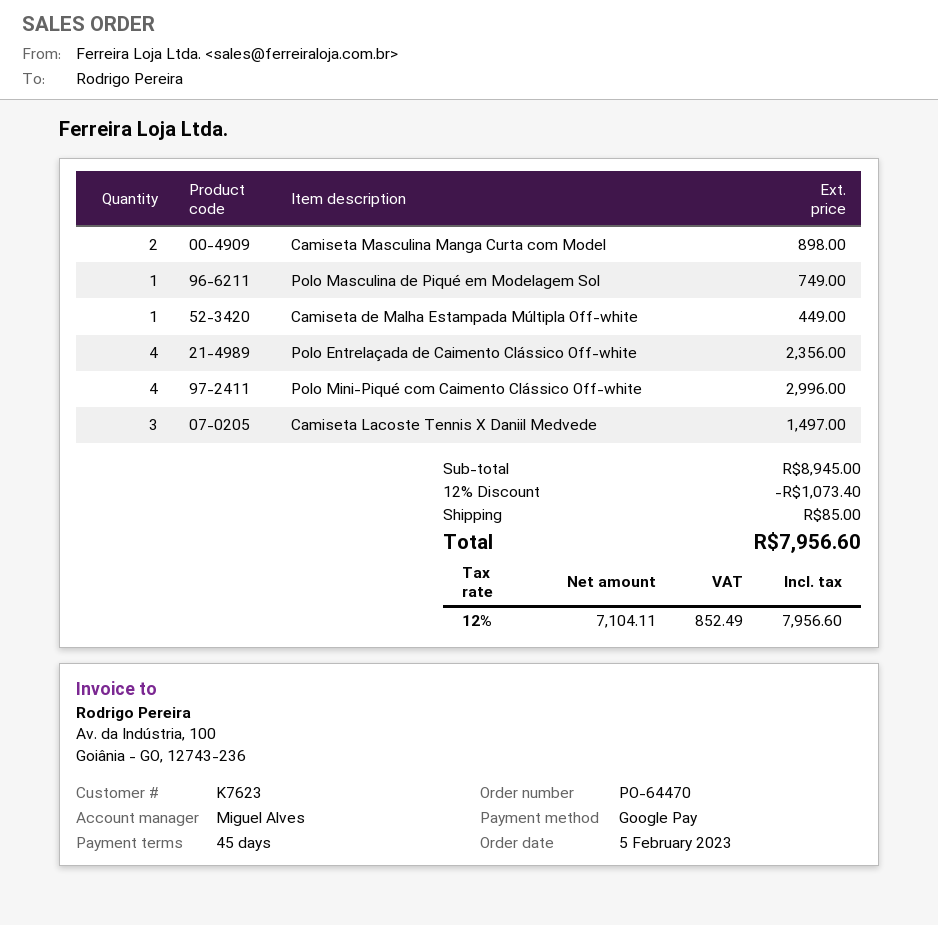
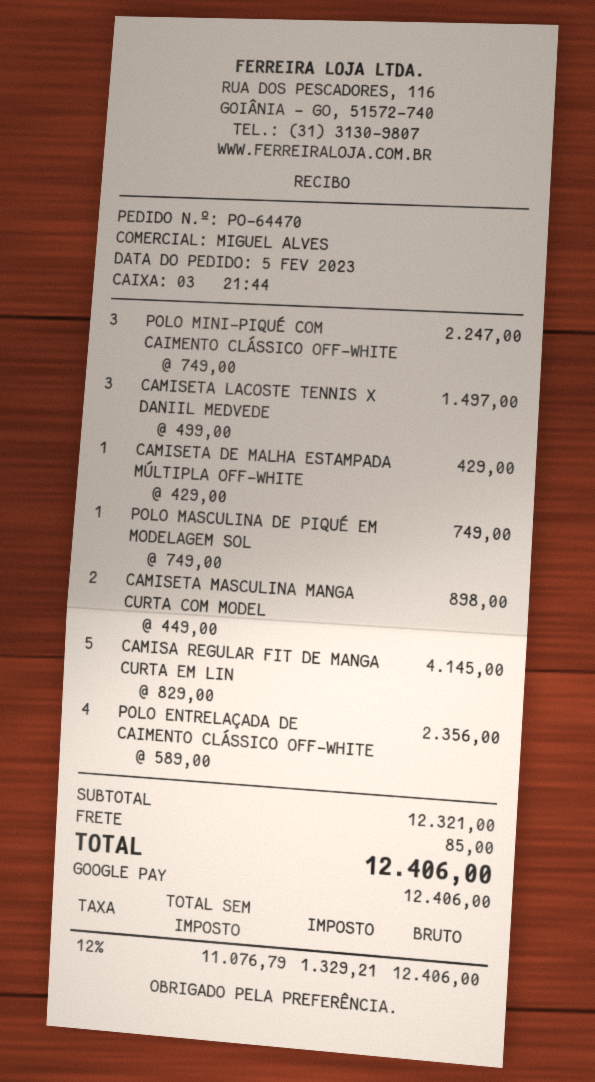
Camiseta de Malha Estampada Múltipla Off-white: 1 for 449.00 -> 1 for 429.00
Polo Mini-Piqué com Caimento Clássico Off-white: 4 for 2996.00 -> 3 for 2247.00
CAMISA REGULAR FIT DE MANGA CURTA EM LIN: none -> 5 for 4145.00
subtotal: 8945.00 -> 12321.00
discount: 12% = 1073.40 -> none
net: 7104.11 -> 11076.79
tax: 12% = 852.49 -> 12% = 1329.21
total: 7956.60 -> 12406.00

